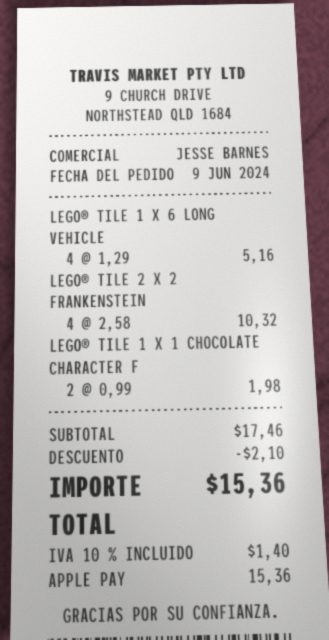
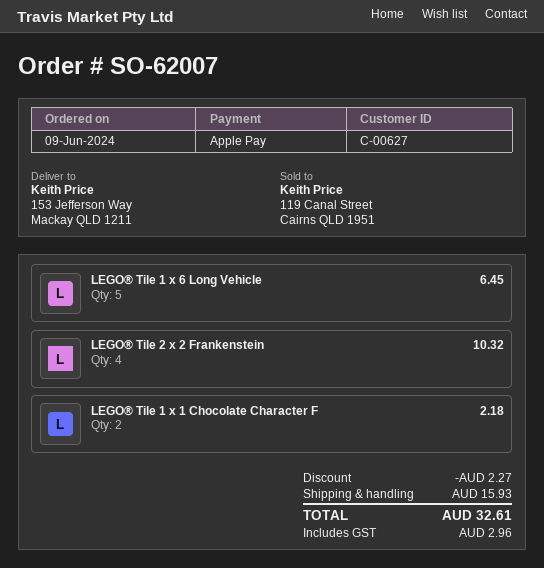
LEGO® TILE 1 X 6 LONG VEHICLE: 4 for 5.16 -> 5 for 6.45
LEGO® TILE 1 X 1 CHOCOLATE CHARACTER F: 2 for 1.98 -> 2 for 2.18
discount: 2.10 -> 2.27
shipping: none -> 15.93
tax: 1.40 -> 2.96
total: 15.36 -> 32.61

